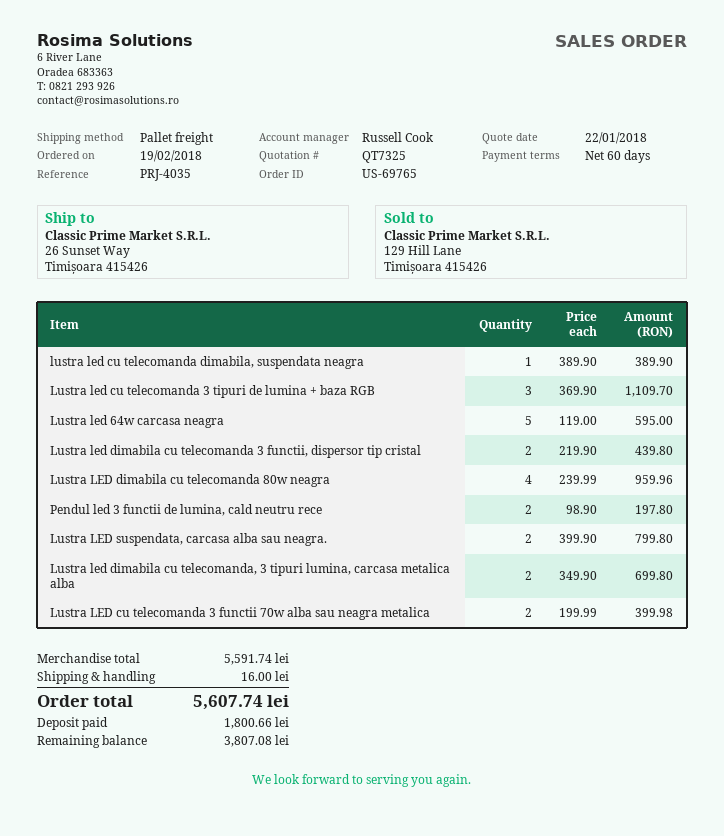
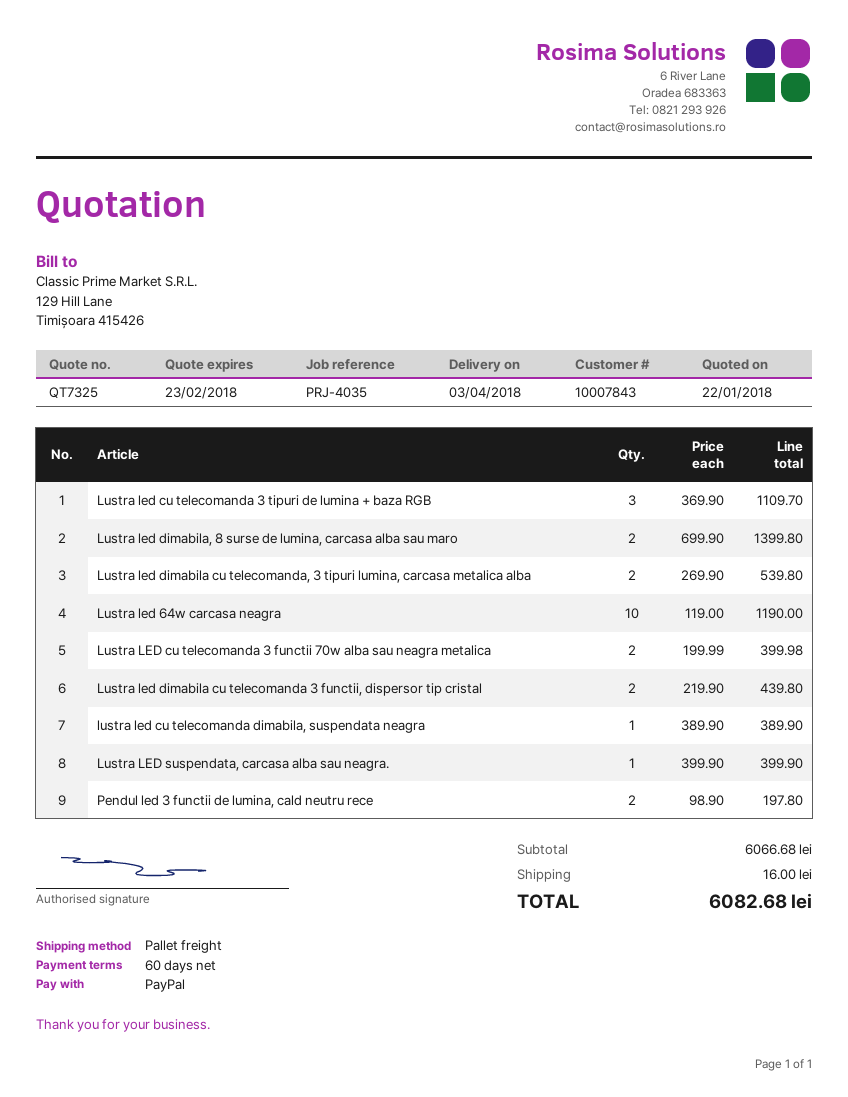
Lustra led 64w carcasa neagra: 5 x 119.00 = 595.00 -> 10 x 119.00 = 1190.00
Lustra LED dimabila cu telecomanda 80w neagra: 4 x 239.99 = 959.96 -> none
Lustra LED suspendata, carcasa alba sau neagra.: 2 x 399.90 = 799.80 -> 1 x 399.90 = 399.90
Lustra led dimabila cu telecomanda, 3 tipuri lumina, carcasa metalica alba: 2 x 349.90 = 699.80 -> 2 x 269.90 = 539.80
Lustra led dimabila, 8 surse de lumina, carcasa alba sau maro: none -> 2 x 699.90 = 1399.80
subtotal: 5591.74 -> 6066.68
total: 5607.74 -> 6082.68

